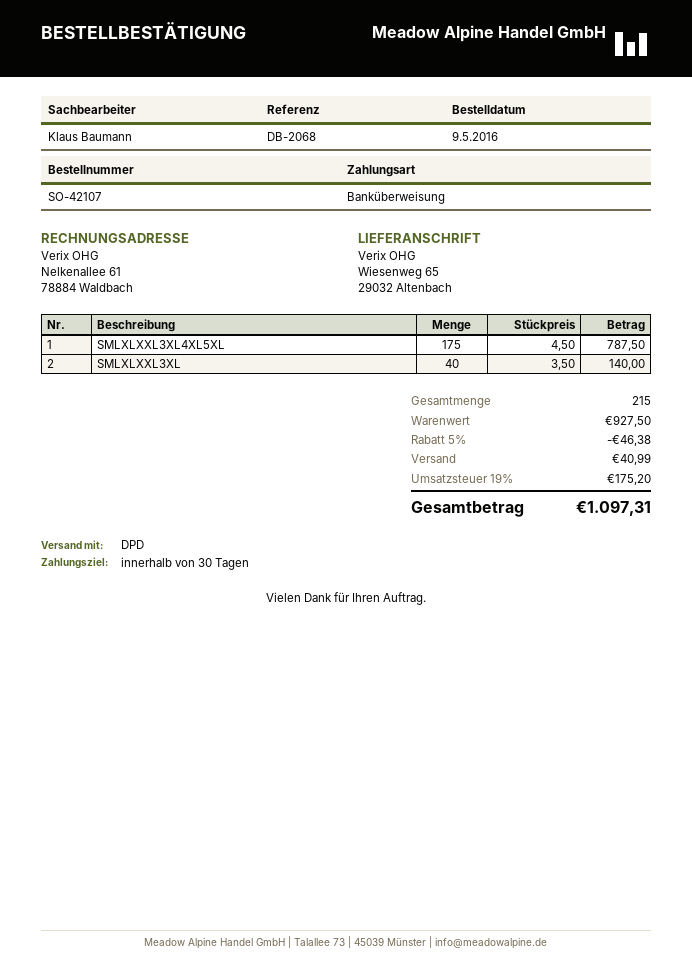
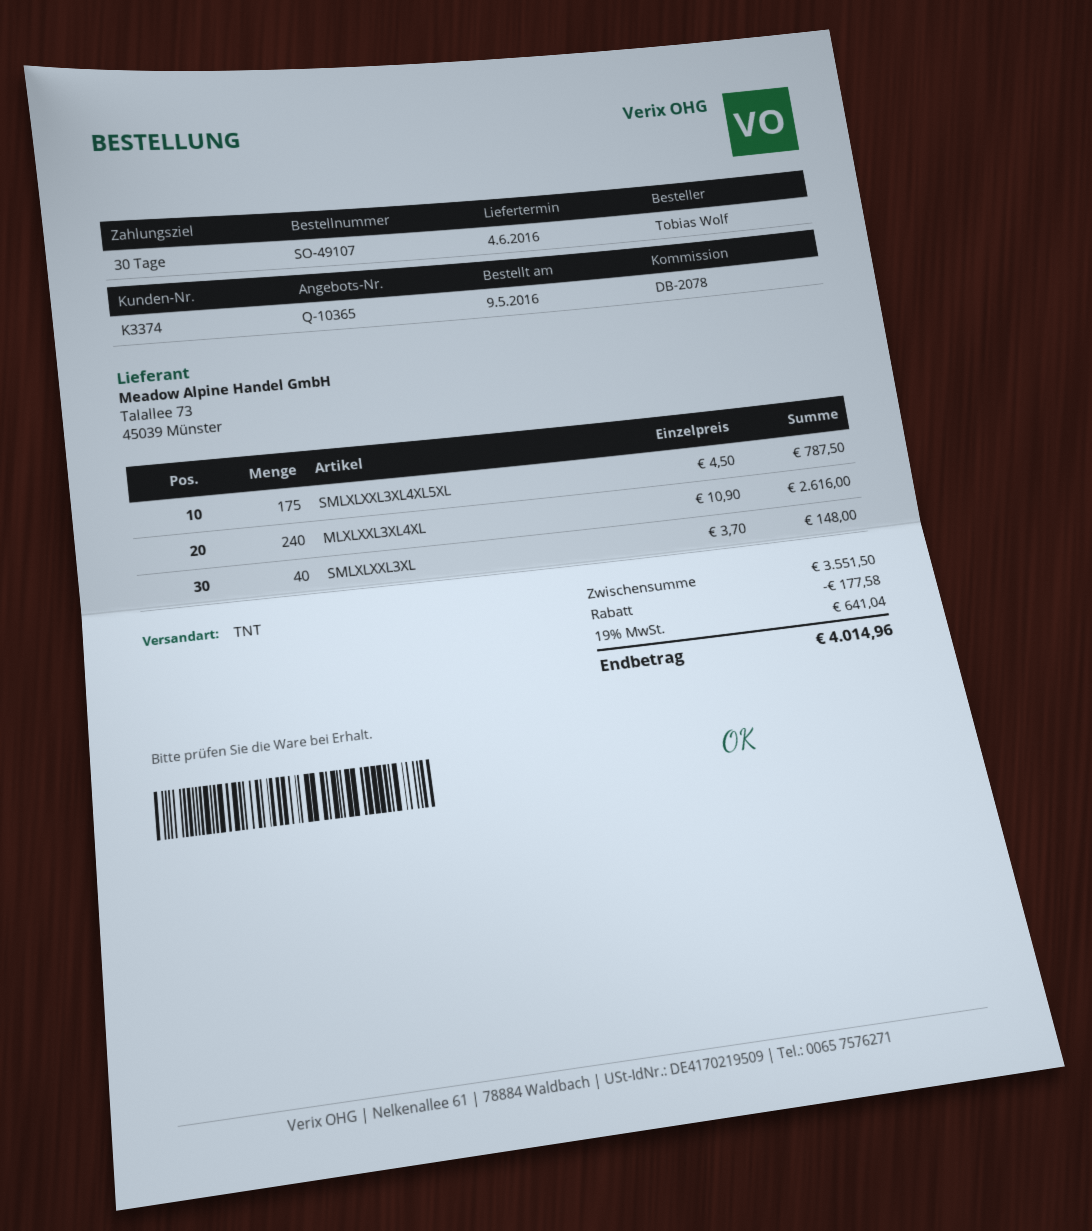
order number: SO-42107 -> SO-49107
reference: DB-2068 -> DB-2078
shipping method: DPD -> TNT
SMLXLXXL3XL: 40 x 3.50 = 140.00 -> 40 x 3.70 = 148.00
MLXLXXL3XL4XL: none -> 240 x 10.90 = 2616.00
subtotal: 927.50 -> 3551.50
discount: 46.38 -> 177.58
shipping: 40.99 -> none
tax: 19% = 175.20 -> 19% = 641.04
total: 1097.31 -> 4014.96

